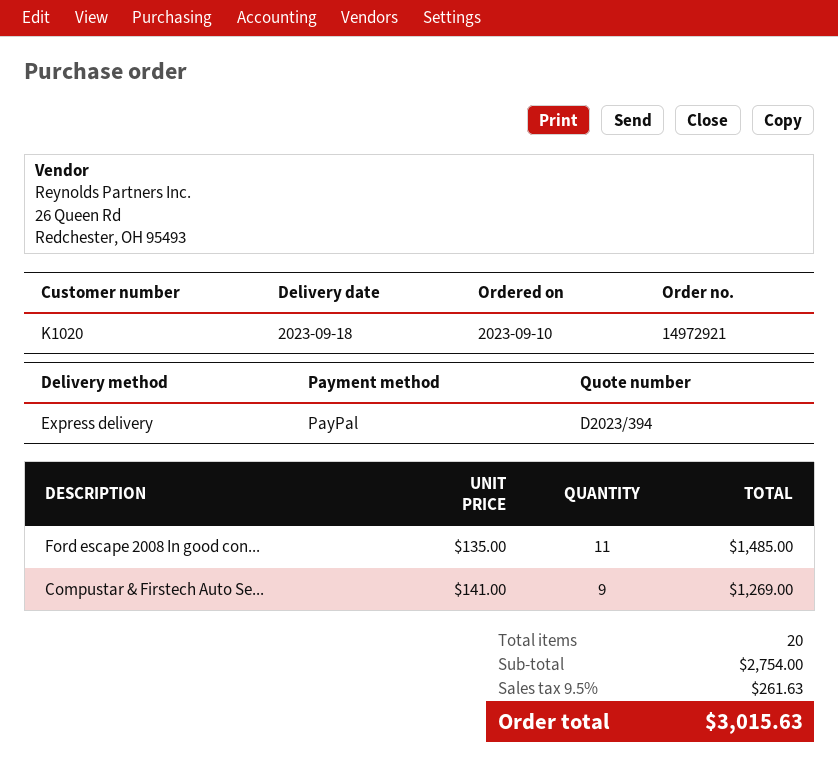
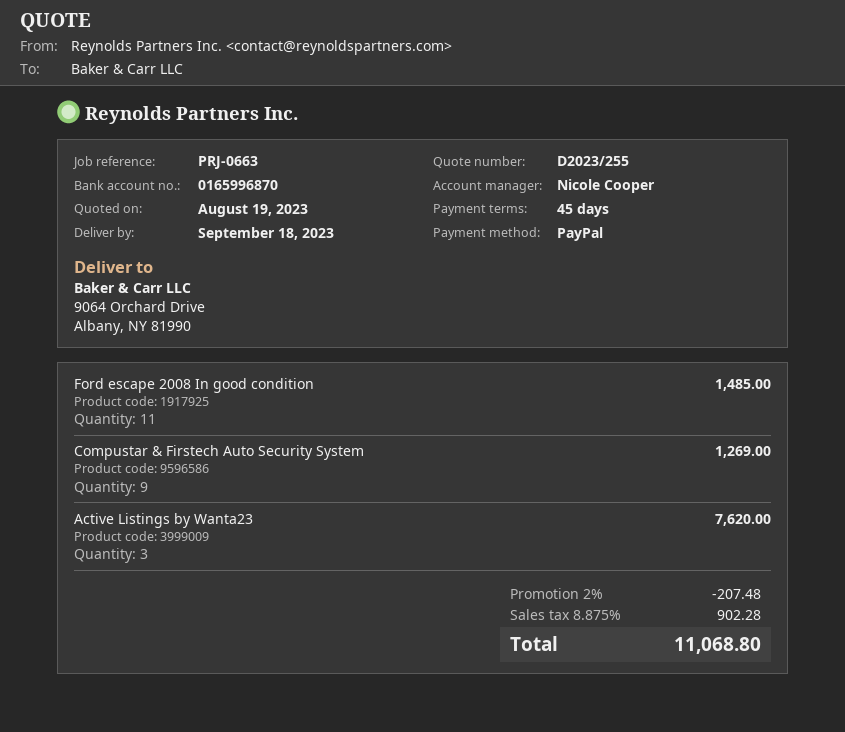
quote number: D2023/394 -> D2023/255
Active Listings by Wanta23: none -> 3 for 7620.00
discount: none -> 2% = 207.48
tax: 9.5% = 261.63 -> 8.875% = 902.28
total: 3015.63 -> 11068.80

